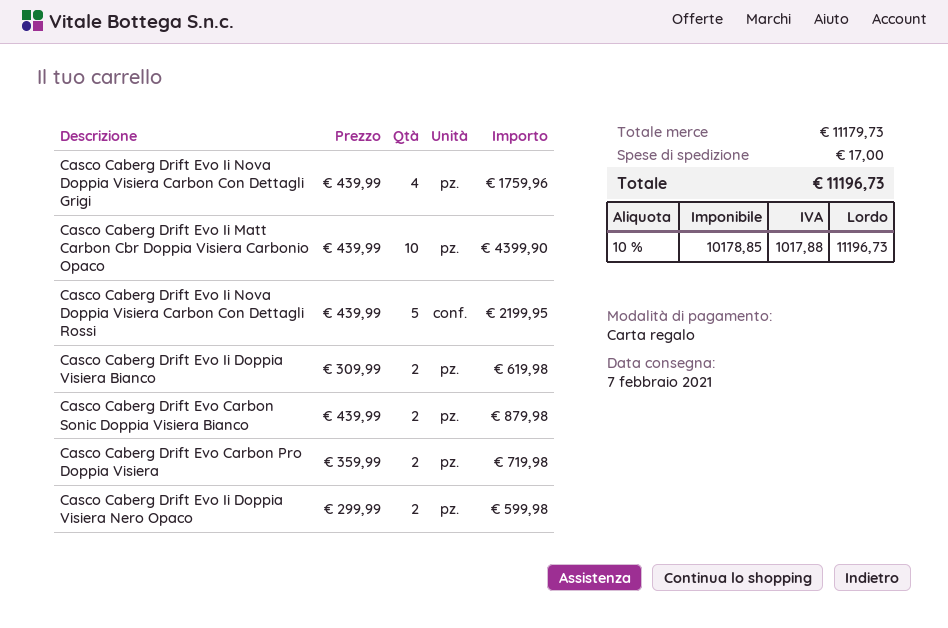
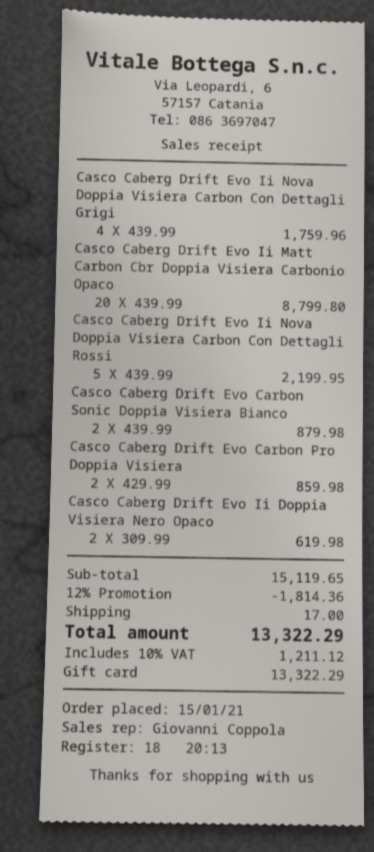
Casco Caberg Drift Evo Ii Matt Carbon Cbr Doppia Visiera Carbonio Opaco: 10 x 439.99 = 4399.90 -> 20 x 439.99 = 8799.80
Casco Caberg Drift Evo Ii Doppia Visiera Bianco: 2 x 309.99 = 619.98 -> none
Casco Caberg Drift Evo Carbon Pro Doppia Visiera: 2 x 359.99 = 719.98 -> 2 x 429.99 = 859.98
Casco Caberg Drift Evo Ii Doppia Visiera Nero Opaco: 2 x 299.99 = 599.98 -> 2 x 309.99 = 619.98
subtotal: 11179.73 -> 15119.65
discount: none -> 12% = 1814.36
tax: 10% = 1017.88 -> 10% = 1211.12
total: 11196.73 -> 13322.29

